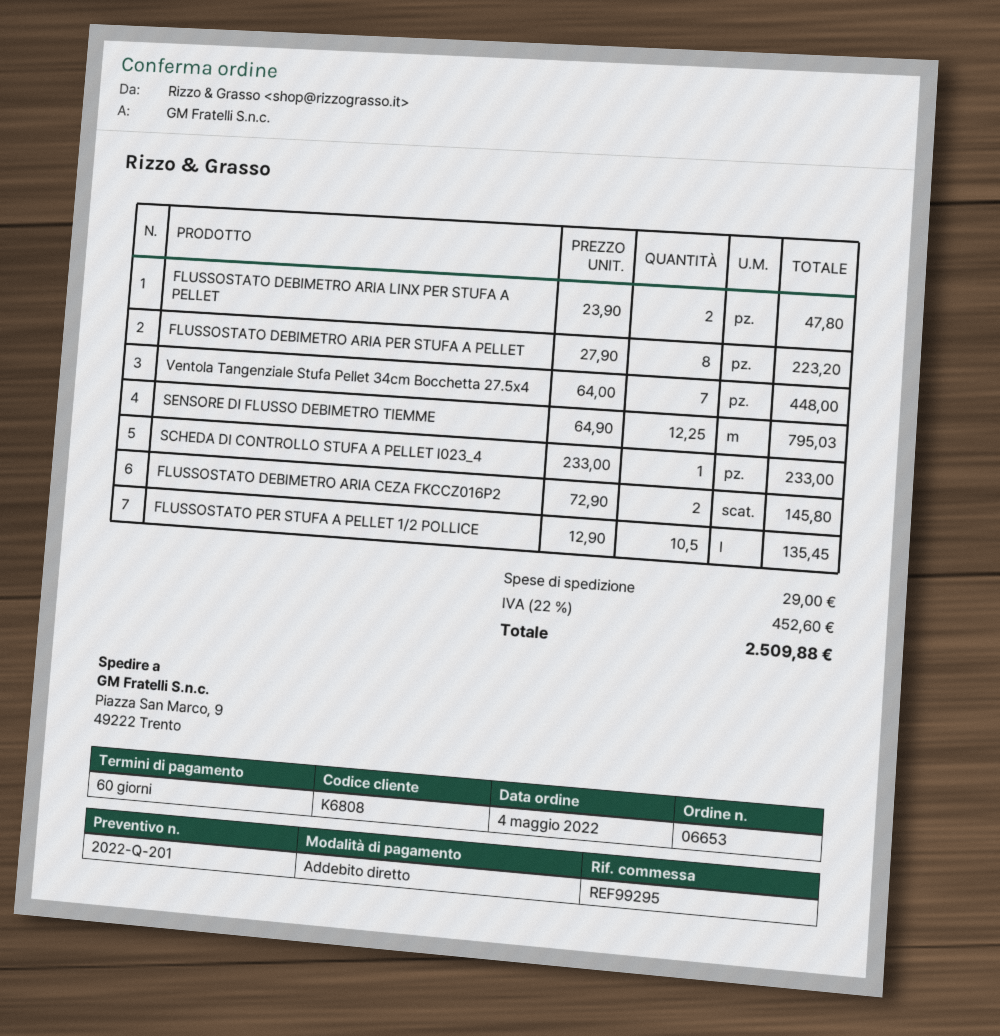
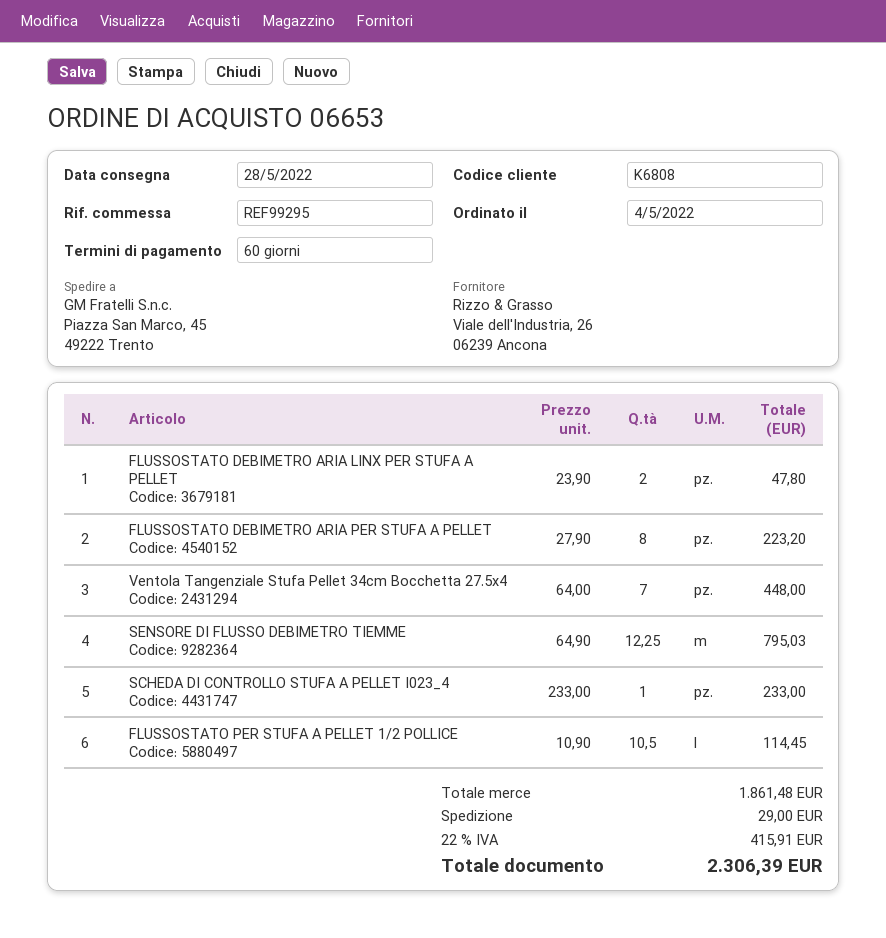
ship to: Piazza San Marco, 9, 49222 Trento -> Piazza San Marco, 45, 49222 Trento
FLUSSOSTATO DEBIMETRO ARIA CEZA FKCCZ016P2: 2 x 72.90 = 145.80 -> none
FLUSSOSTATO PER STUFA A PELLET 1/2 POLLICE: 10.5 x 12.90 = 135.45 -> 10.5 x 10.90 = 114.45
tax: 22% = 452.60 -> 22% = 415.91
total: 2509.88 -> 2306.39

